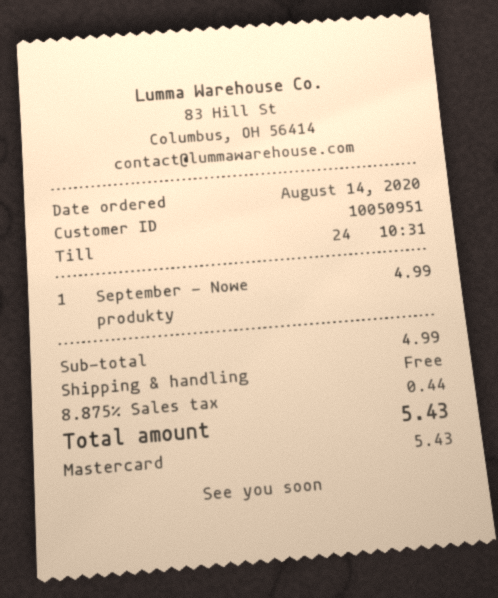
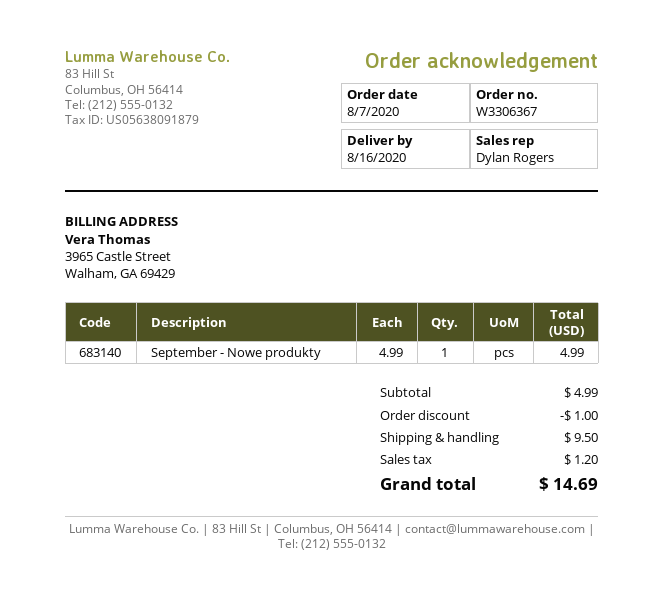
order date: 2020-08-14 -> 2020-08-07
discount: none -> 1.00
shipping: 0.00 -> 9.50
tax: 0.44 -> 1.20
total: 5.43 -> 14.69

